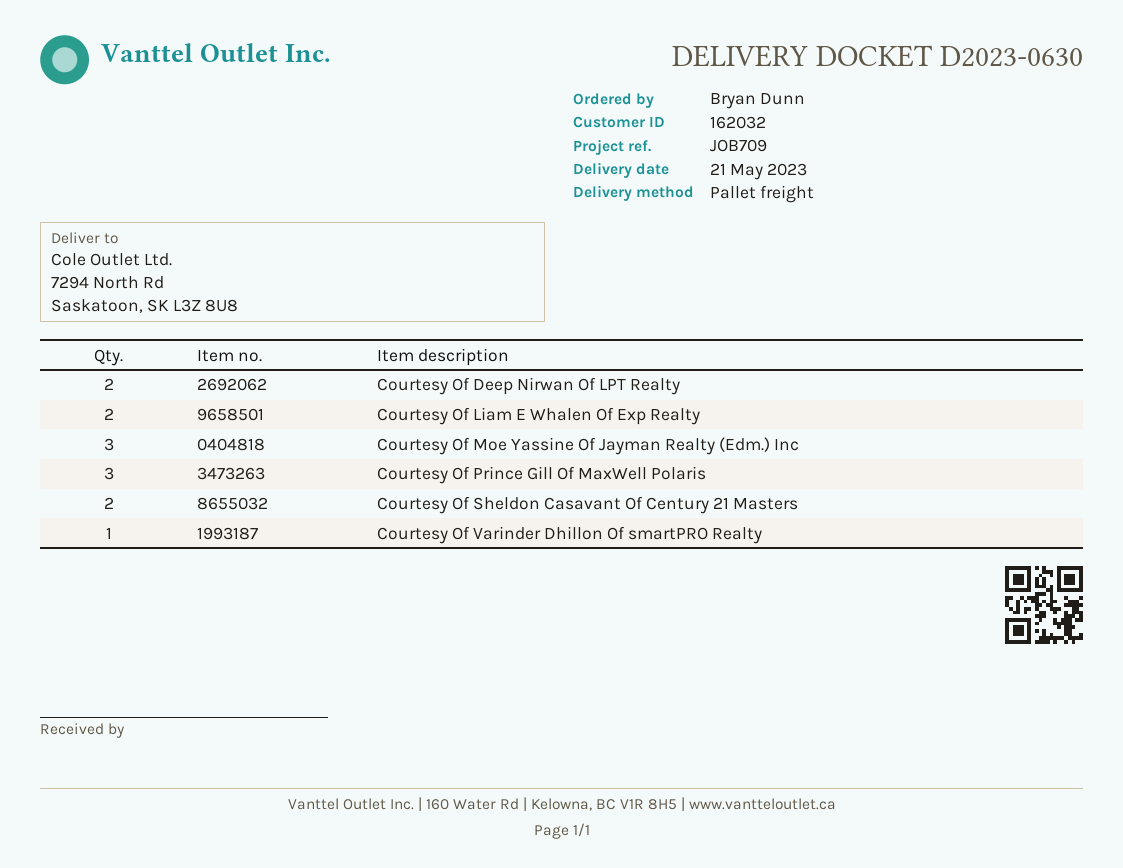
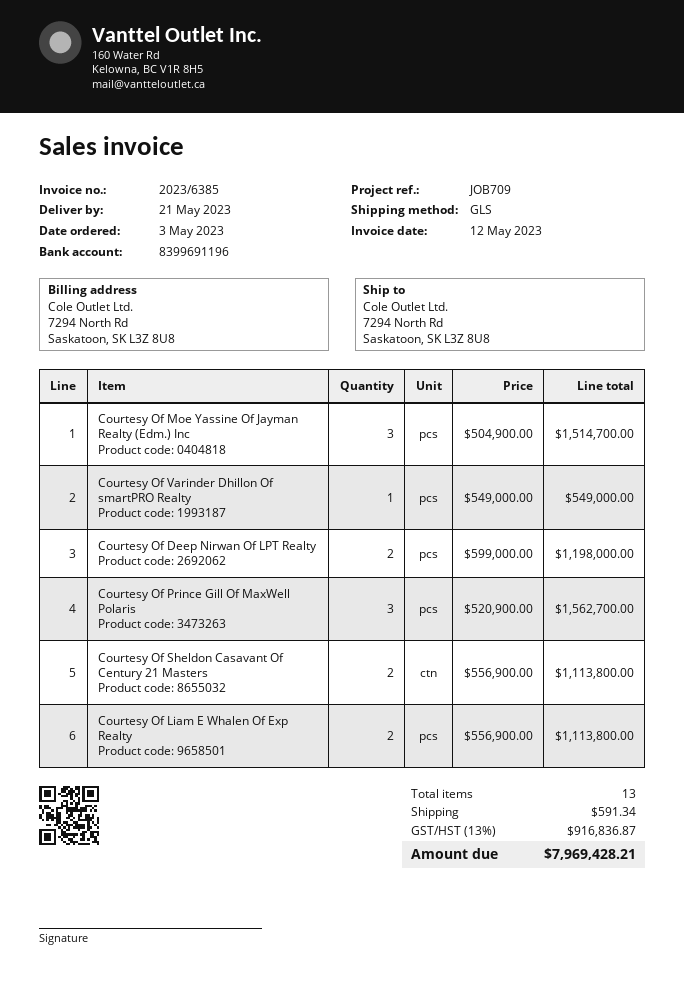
shipping method: pallet freight -> GLS

